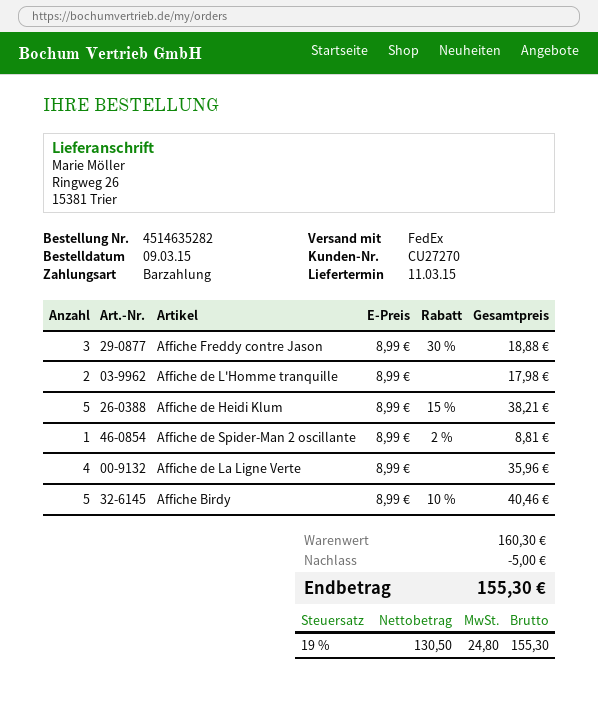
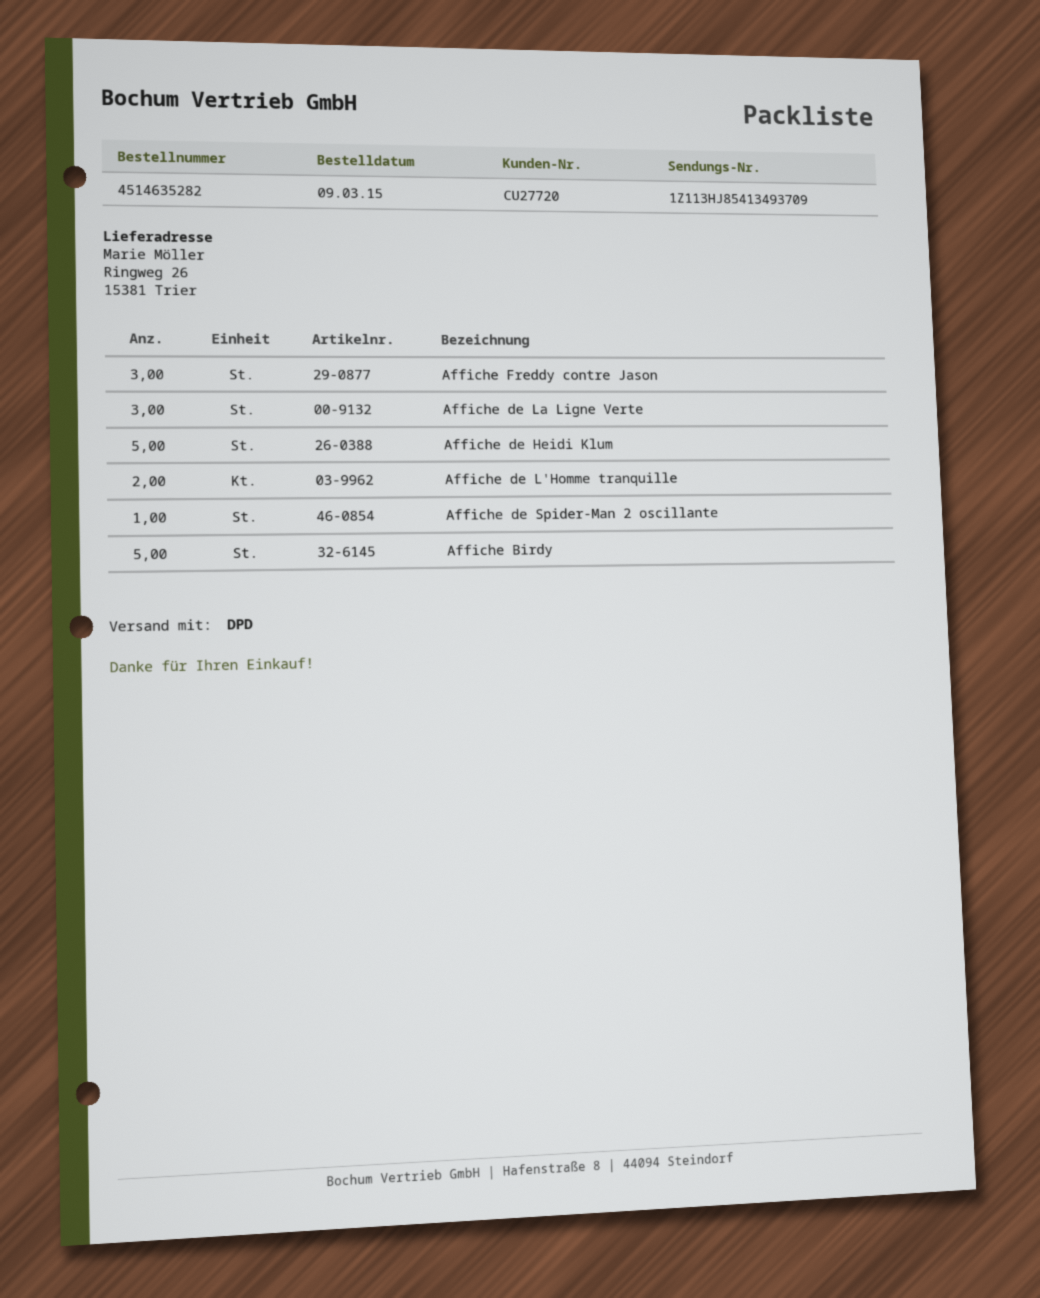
customer number: CU27270 -> CU27720
shipping method: FedEx -> DPD
Affiche de La Ligne Verte: 4 -> 3

